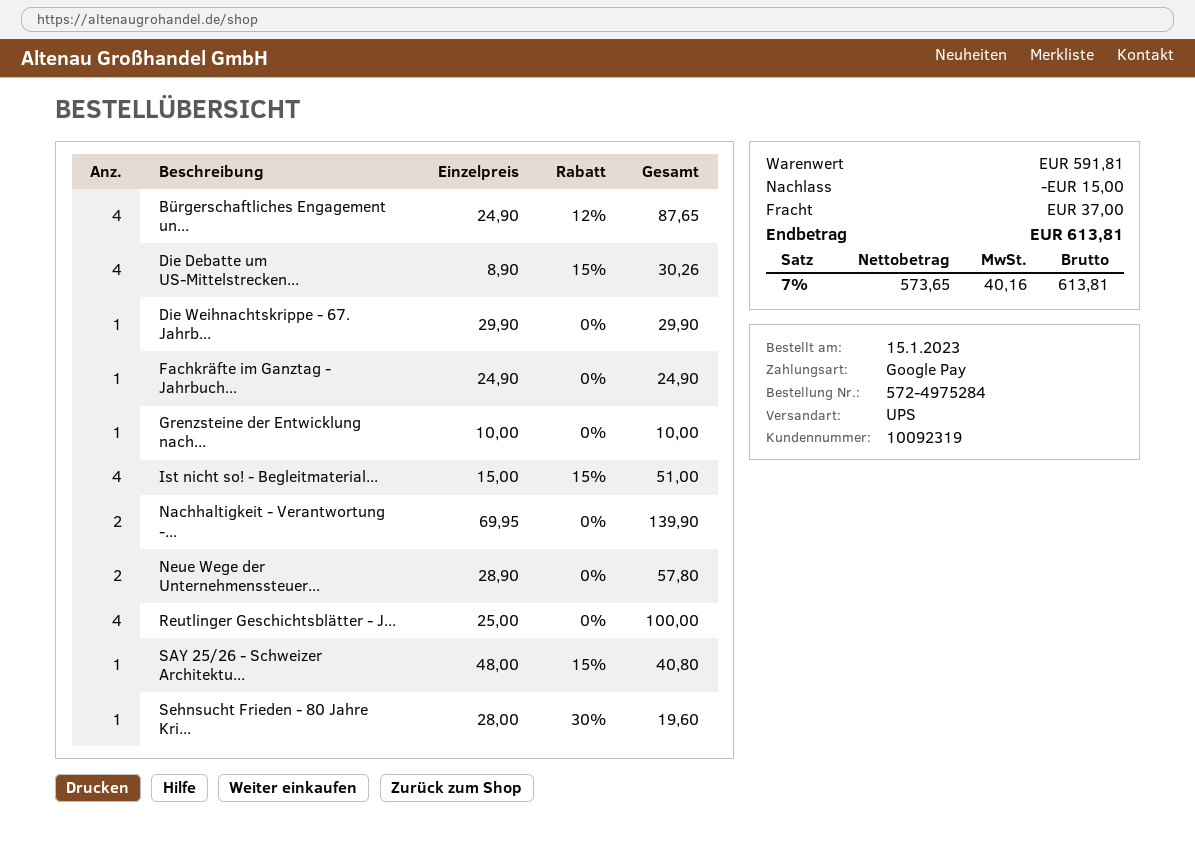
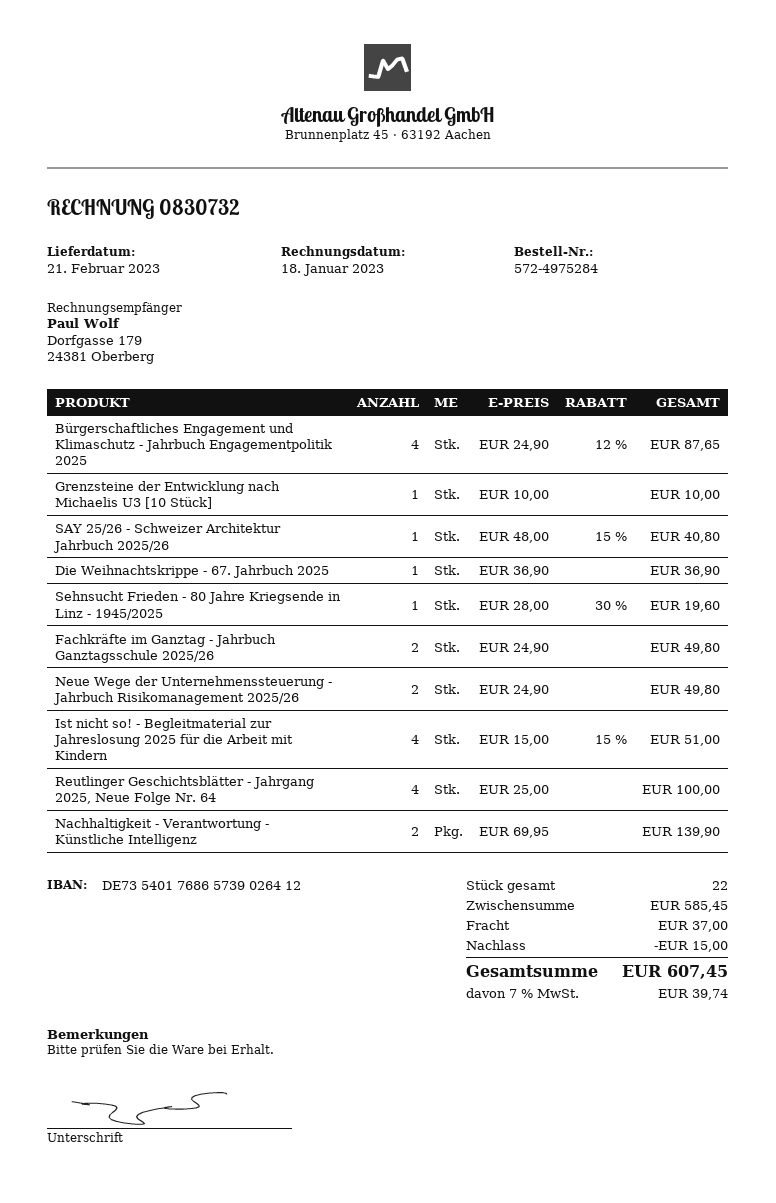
Die Debatte um US-Mittelstrecken...: 4 x 8.90 - 15% = 30.26 -> none
Die Weihnachtskrippe - 67. Jahrb...: 1 x 29.90 = 29.90 -> 1 x 36.90 = 36.90
Fachkräfte im Ganztag - Jahrbuch...: 1 x 24.90 = 24.90 -> 2 x 24.90 = 49.80
Neue Wege der Unternehmenssteuer...: 2 x 28.90 = 57.80 -> 2 x 24.90 = 49.80
subtotal: 591.81 -> 585.45
tax: 7% = 40.16 -> 7% = 39.74
total: 613.81 -> 607.45

